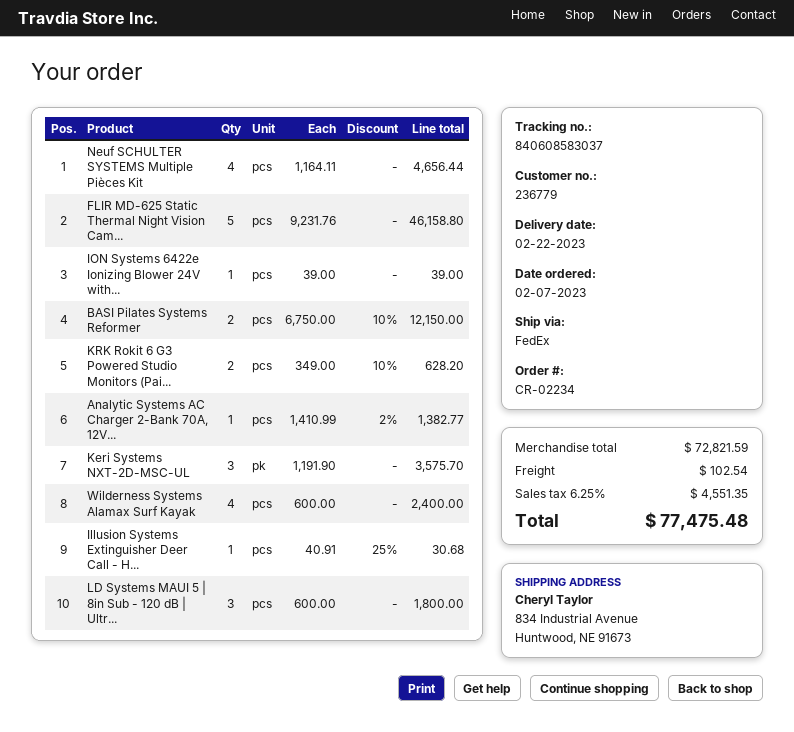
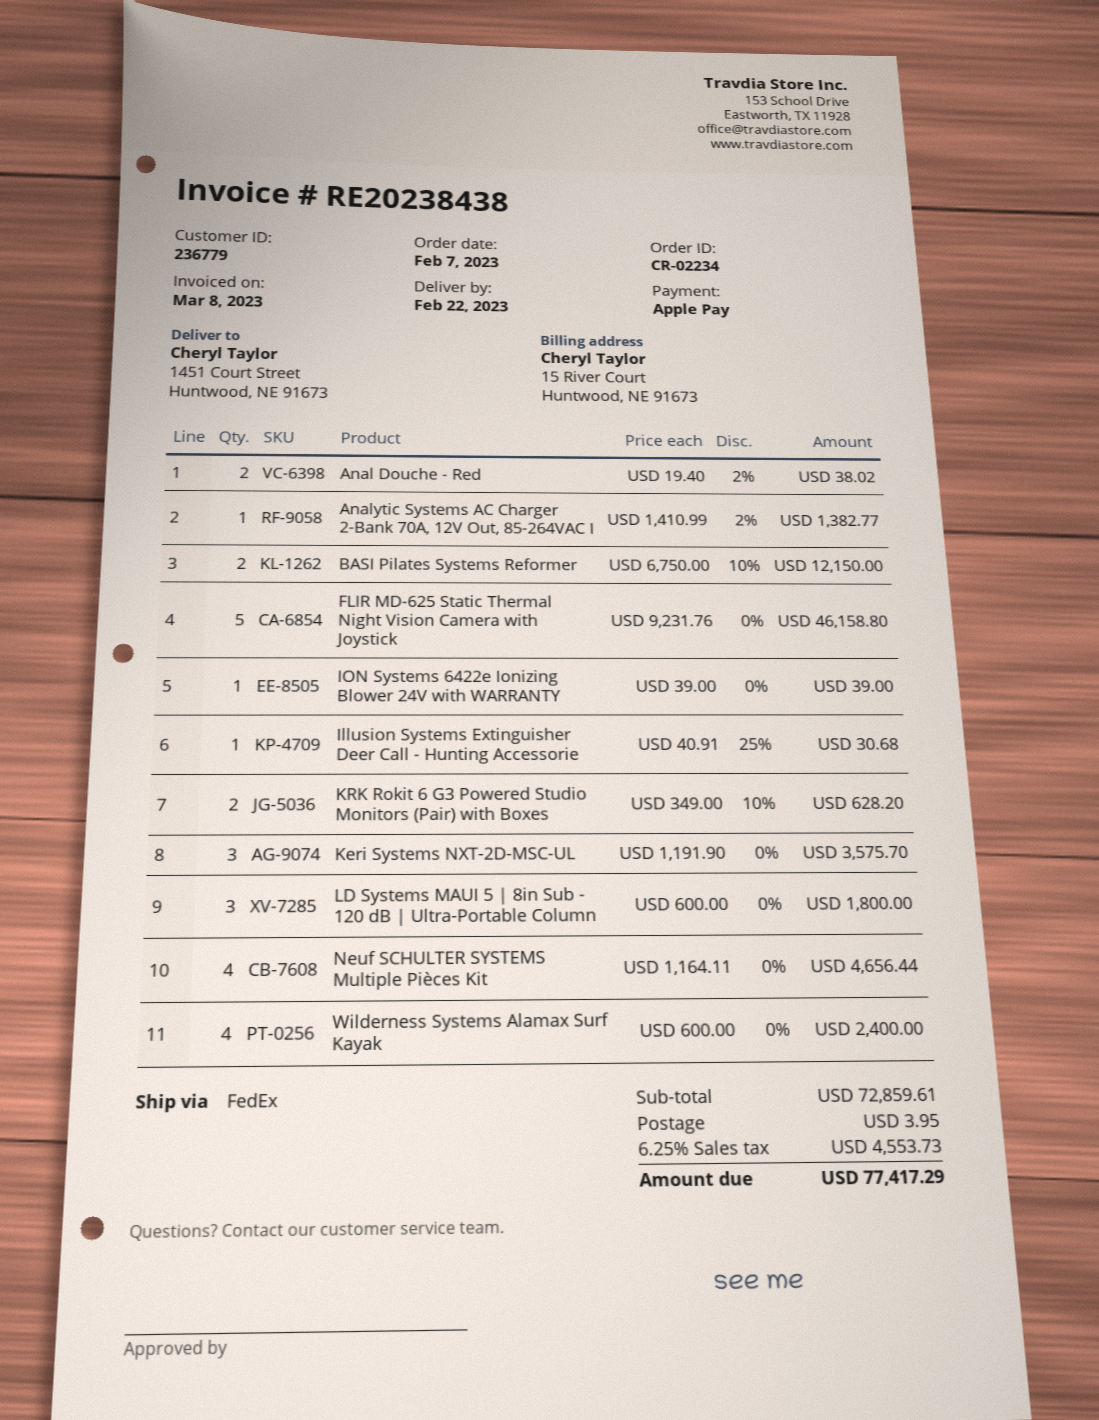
ship to: 834 Industrial Avenue, Huntwood, NE 91673 -> 1451 Court Street, Huntwood, NE 91673
Anal Douche - Red: none -> 2 x 19.40 - 2% = 38.02
subtotal: 72821.59 -> 72859.61
shipping: 102.54 -> 3.95
tax: 6.25% = 4551.35 -> 6.25% = 4553.73
total: 77475.48 -> 77417.29

